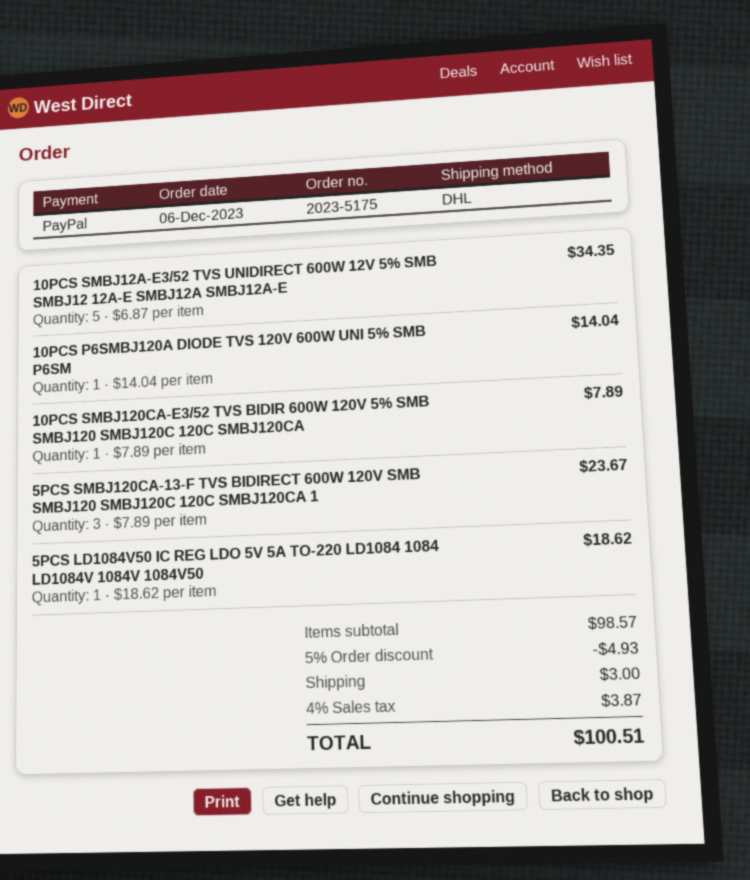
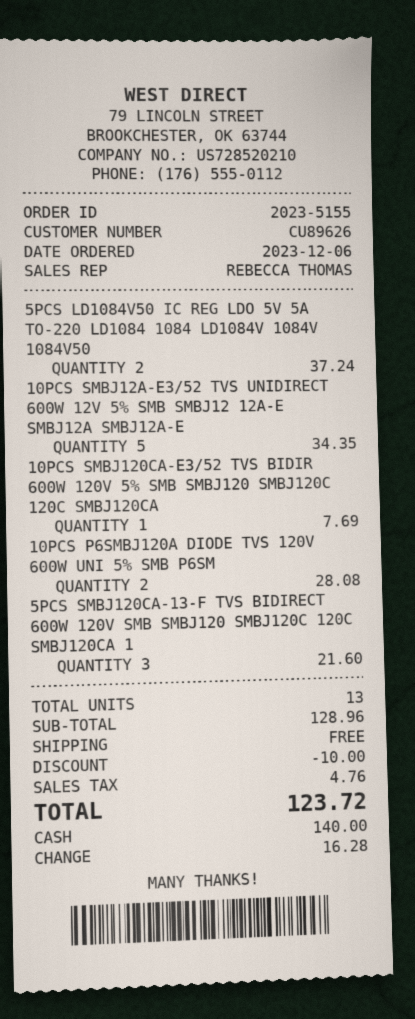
order number: 2023-5175 -> 2023-5155
payment method: PayPal -> cash
10PCS P6SMBJ120A DIODE TVS 120V 600W UNI 5% SMB P6SM: 1 for 14.04 -> 2 for 28.08
10PCS SMBJ120CA-E3/52 TVS BIDIR 600W 120V 5% SMB SMBJ120 SMBJ120C 120C SMBJ120CA: 1 for 7.89 -> 1 for 7.69
5PCS SMBJ120CA-13-F TVS BIDIRECT 600W 120V SMB SMBJ120 SMBJ120C 120C SMBJ120CA 1: 3 for 23.67 -> 3 for 21.60
5PCS LD1084V50 IC REG LDO 5V 5A TO-220 LD1084 1084 LD1084V 1084V 1084V50: 1 for 18.62 -> 2 for 37.24
subtotal: 98.57 -> 128.96
discount: 4.93 -> 10.00
shipping: 3.00 -> 0.00
tax: 3.87 -> 4.76
total: 100.51 -> 123.72

